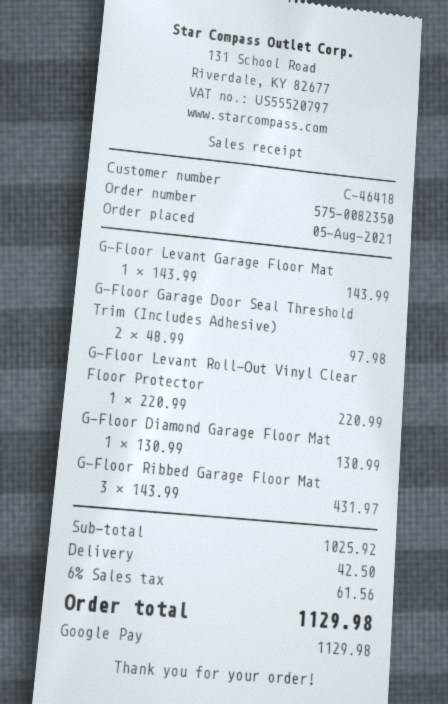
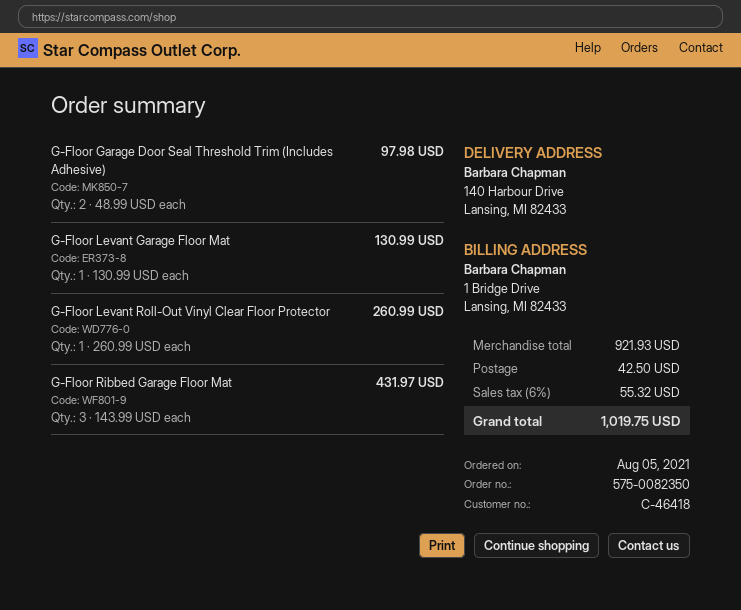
G-Floor Levant Garage Floor Mat: 1 x 143.99 = 143.99 -> 1 x 130.99 = 130.99
G-Floor Levant Roll-Out Vinyl Clear Floor Protector: 1 x 220.99 = 220.99 -> 1 x 260.99 = 260.99
G-Floor Diamond Garage Floor Mat: 1 x 130.99 = 130.99 -> none
subtotal: 1025.92 -> 921.93
tax: 6% = 61.56 -> 6% = 55.32
total: 1129.98 -> 1019.75

